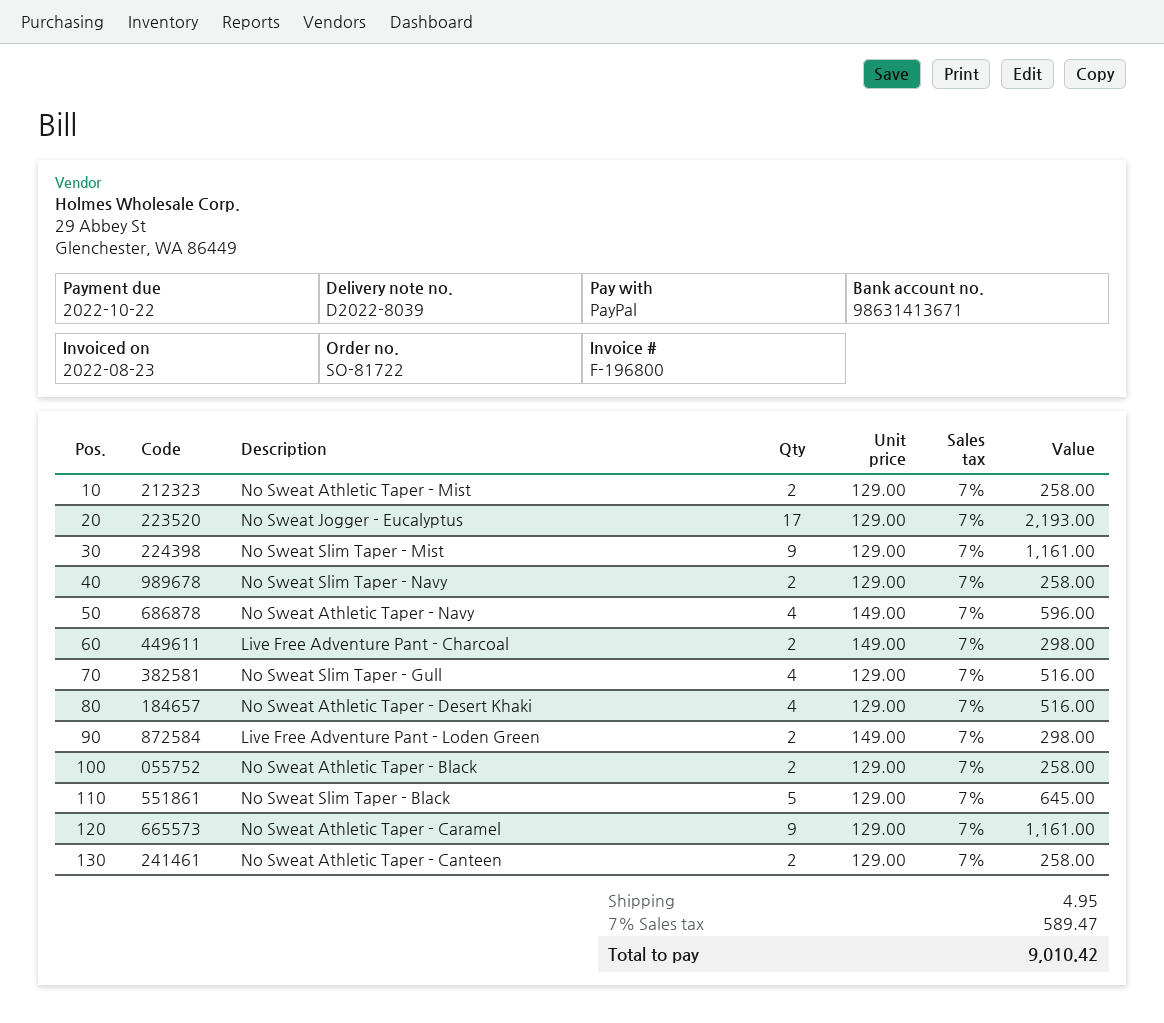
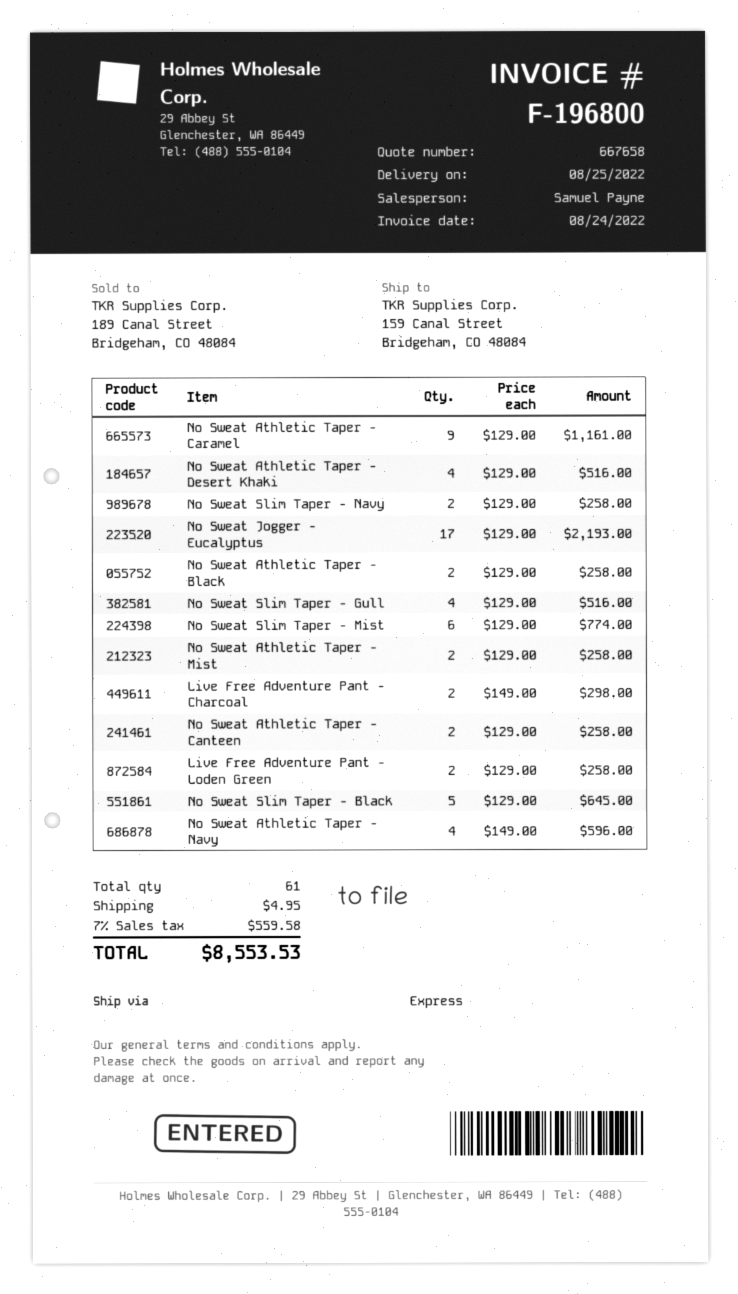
invoice date: 2022-08-23 -> 2022-08-24
No Sweat Slim Taper - Mist: 9 x 129.00 = 1161.00 -> 6 x 129.00 = 774.00
Live Free Adventure Pant - Loden Green: 2 x 149.00 = 298.00 -> 2 x 129.00 = 258.00
tax: 7% = 589.47 -> 7% = 559.58
total: 9010.42 -> 8553.53

